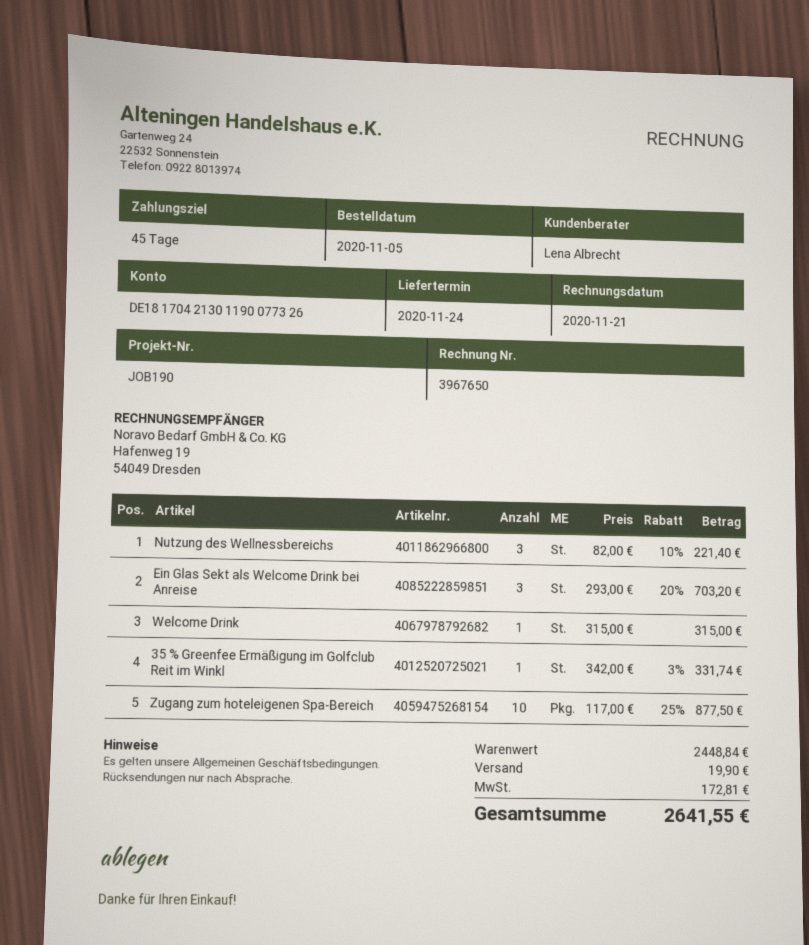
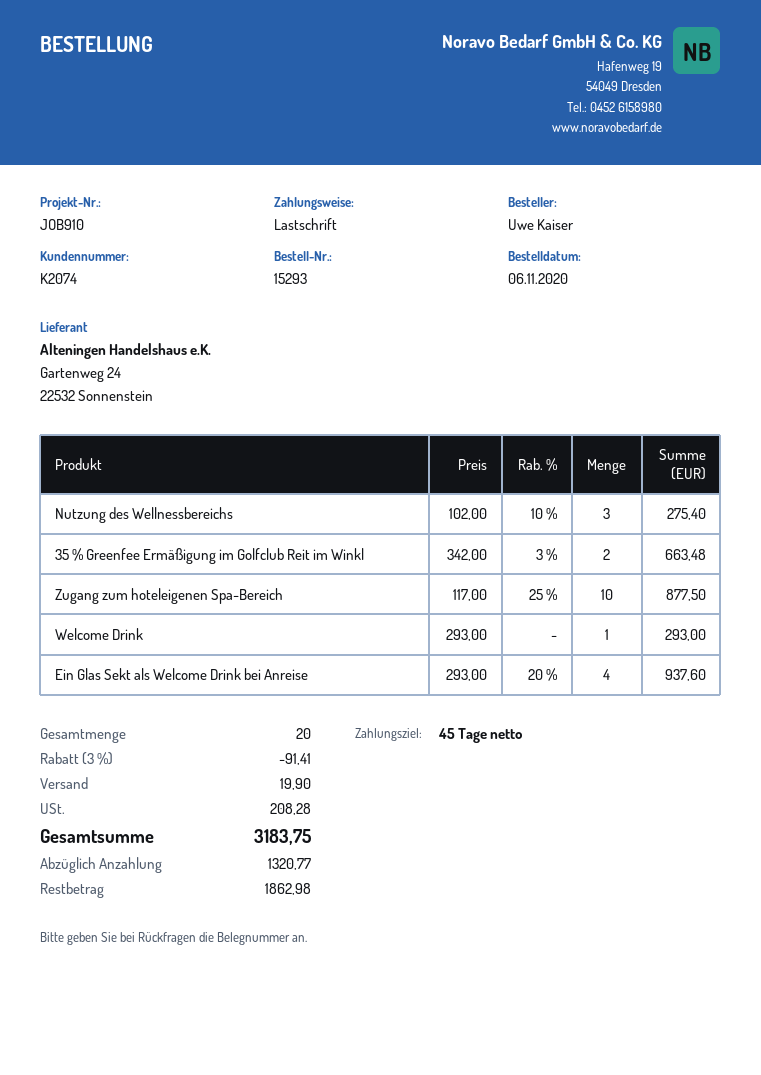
order date: 2020-11-05 -> 2020-11-06
reference: JOB190 -> JOB910
Nutzung des Wellnessbereichs: 3 x 82.00 - 10% = 221.40 -> 3 x 102.00 - 10% = 275.40
Ein Glas Sekt als Welcome Drink bei Anreise: 3 x 293.00 - 20% = 703.20 -> 4 x 293.00 - 20% = 937.60
Welcome Drink: 1 x 315.00 = 315.00 -> 1 x 293.00 = 293.00
35 % Greenfee Ermäßigung im Golfclub Reit im Winkl: 1 x 342.00 - 3% = 331.74 -> 2 x 342.00 - 3% = 663.48
discount: none -> 3% = 91.41
tax: 172.81 -> 208.28
total: 2641.55 -> 3183.75

